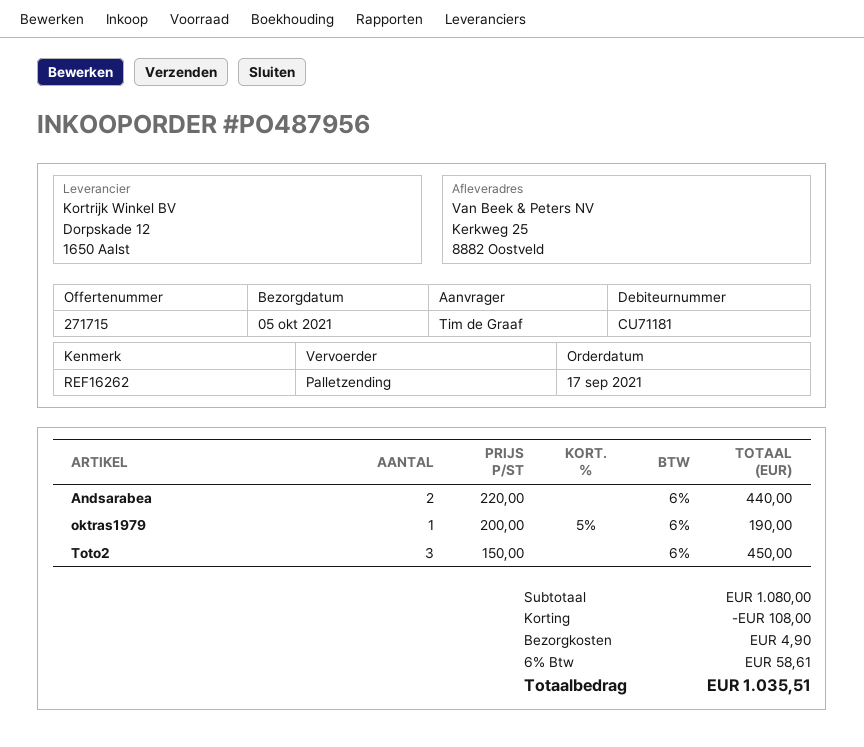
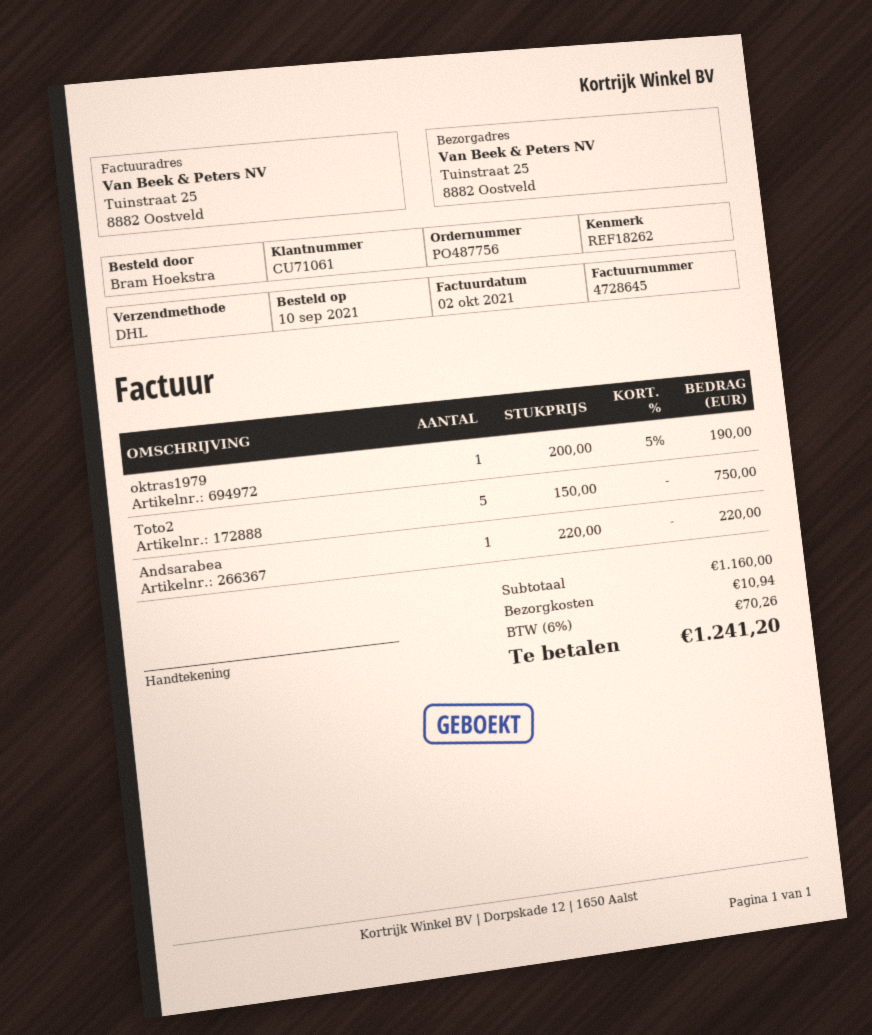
order number: PO487956 -> PO487756
order date: 2021-09-17 -> 2021-09-10
customer number: CU71181 -> CU71061
reference: REF16262 -> REF18262
ordered by: Tim de Graaf -> Bram Hoekstra
shipping method: pallet freight -> DHL
ship to: Kerkweg 25, 8882 Oostveld -> Tuinstraat 25, 8882 Oostveld
Andsarabea: 2 x 220.00 = 440.00 -> 1 x 220.00 = 220.00
Toto2: 3 x 150.00 = 450.00 -> 5 x 150.00 = 750.00
subtotal: 1080.00 -> 1160.00
discount: 108.00 -> none
shipping: 4.90 -> 10.94
tax: 6% = 58.61 -> 6% = 70.26
total: 1035.51 -> 1241.20

